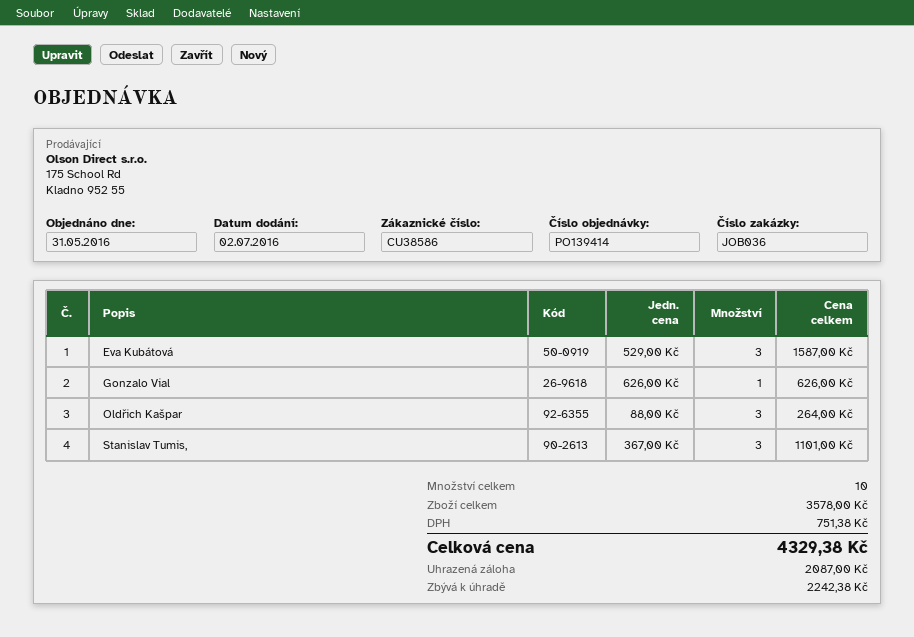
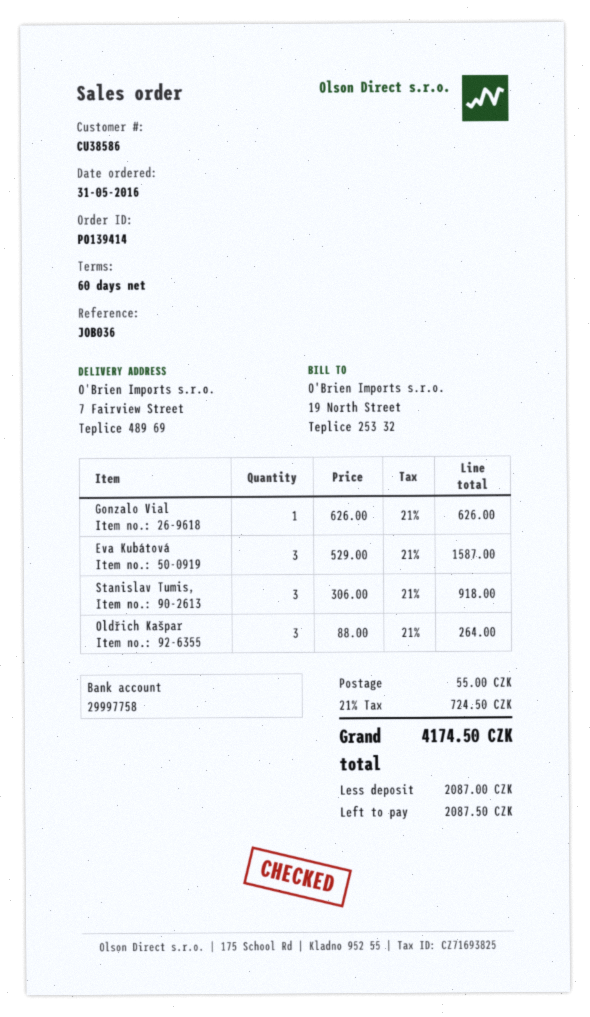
Stanislav Tumis,: 3 x 367.00 = 1101.00 -> 3 x 306.00 = 918.00
shipping: none -> 55.00
tax: 751.38 -> 724.50
total: 4329.38 -> 4174.50
balance: 2242.38 -> 2087.50

